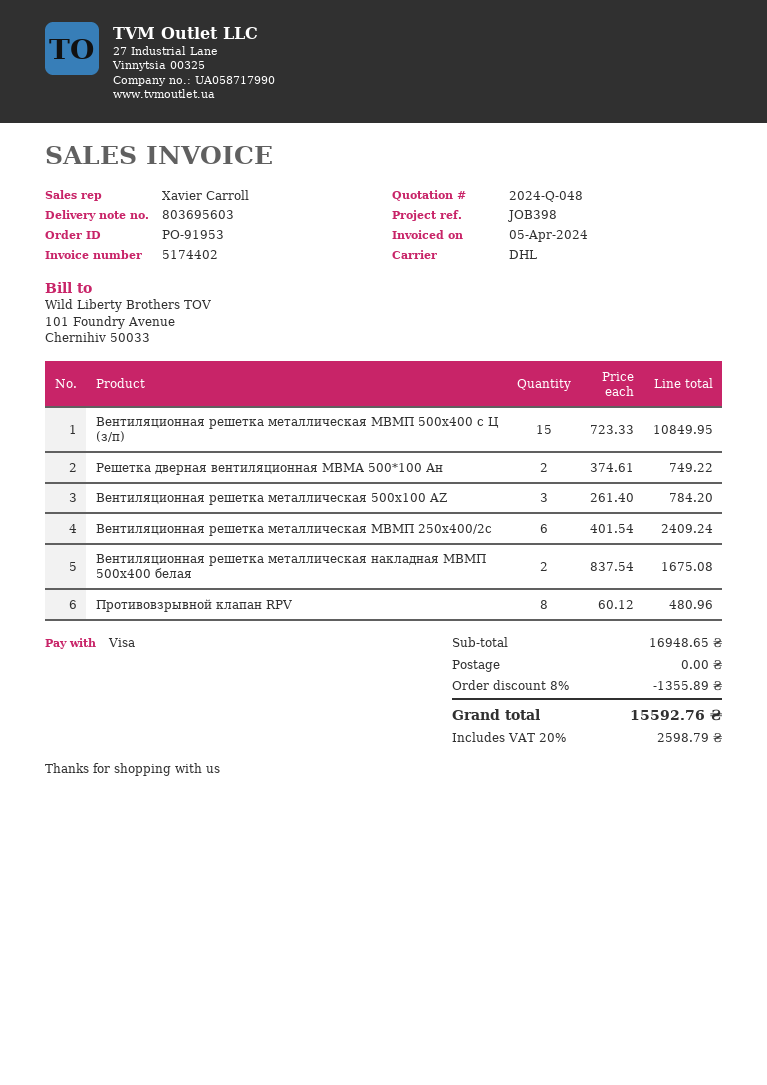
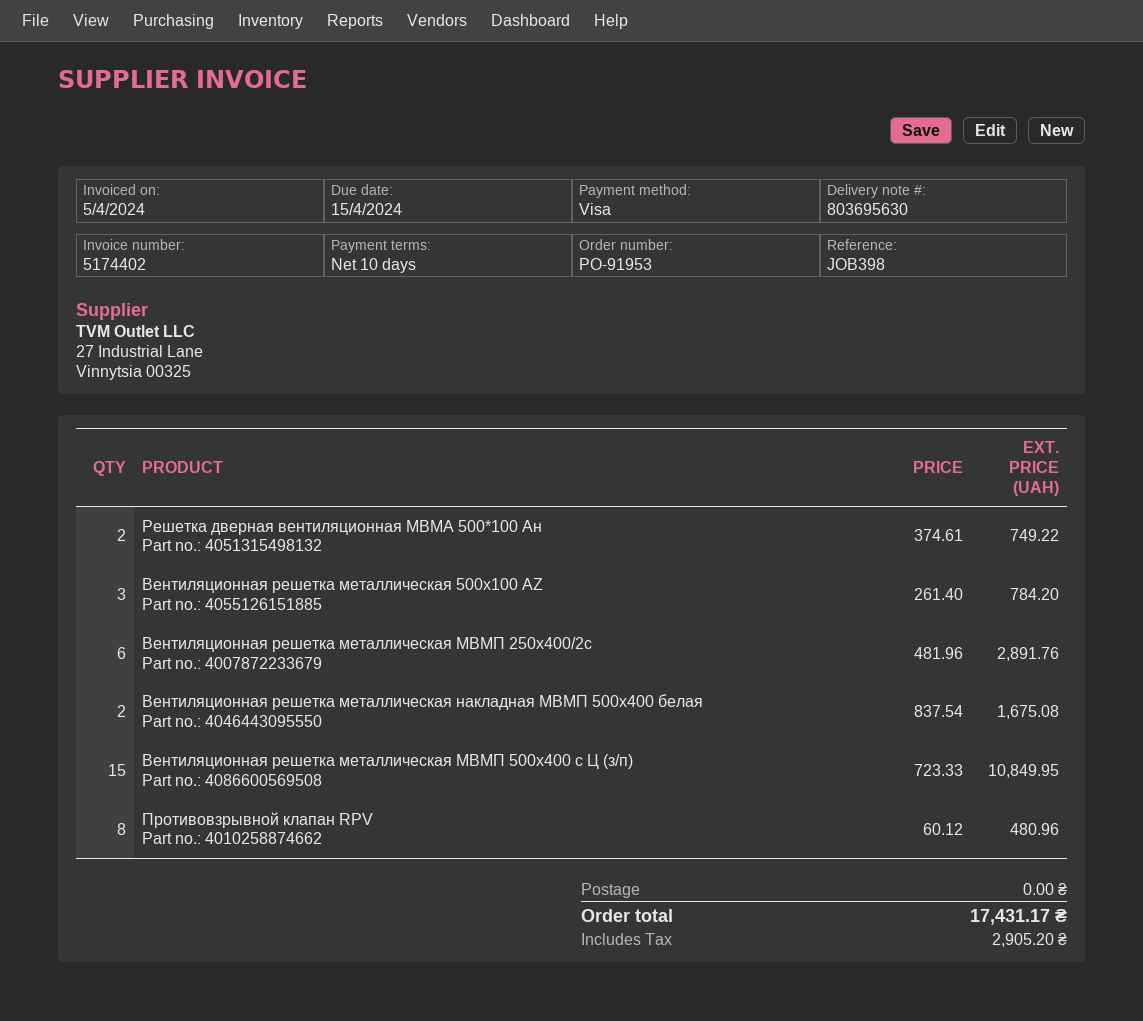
delivery note number: 803695603 -> 803695630
Вентиляционная решетка металлическая МВМП 250х400/2с: 6 x 401.54 = 2409.24 -> 6 x 481.96 = 2891.76
discount: 8% = 1355.89 -> none
tax: 2598.79 -> 2905.20
total: 15592.76 -> 17431.17

